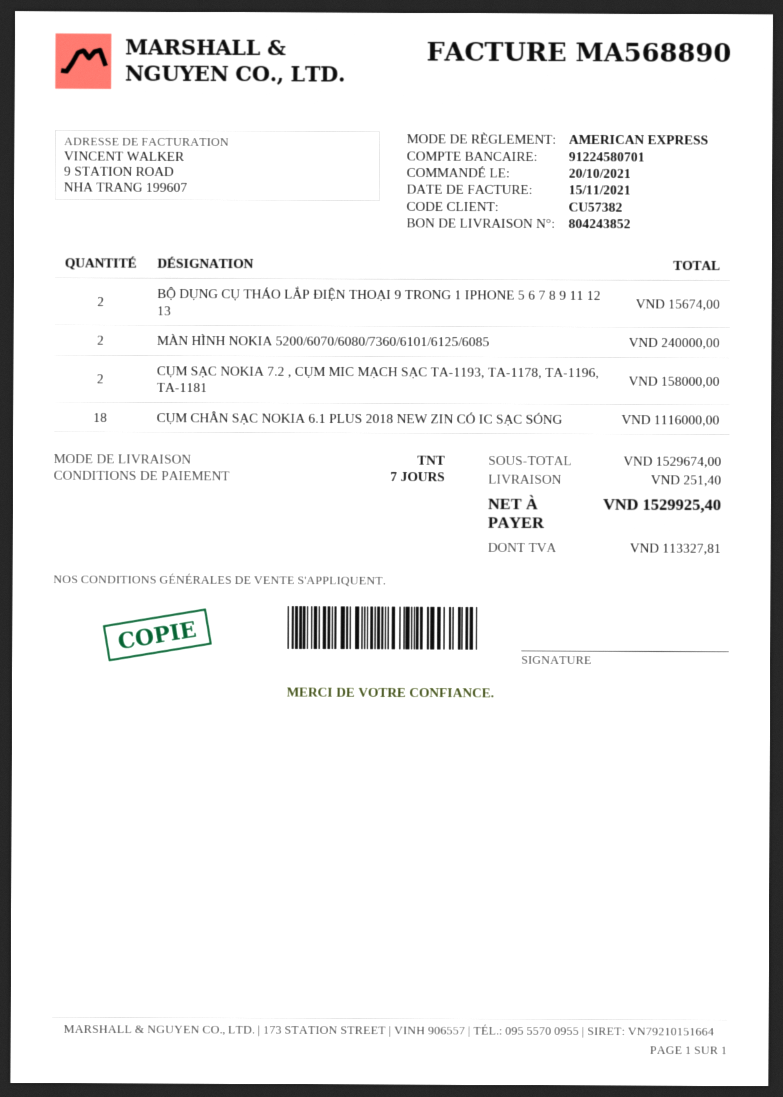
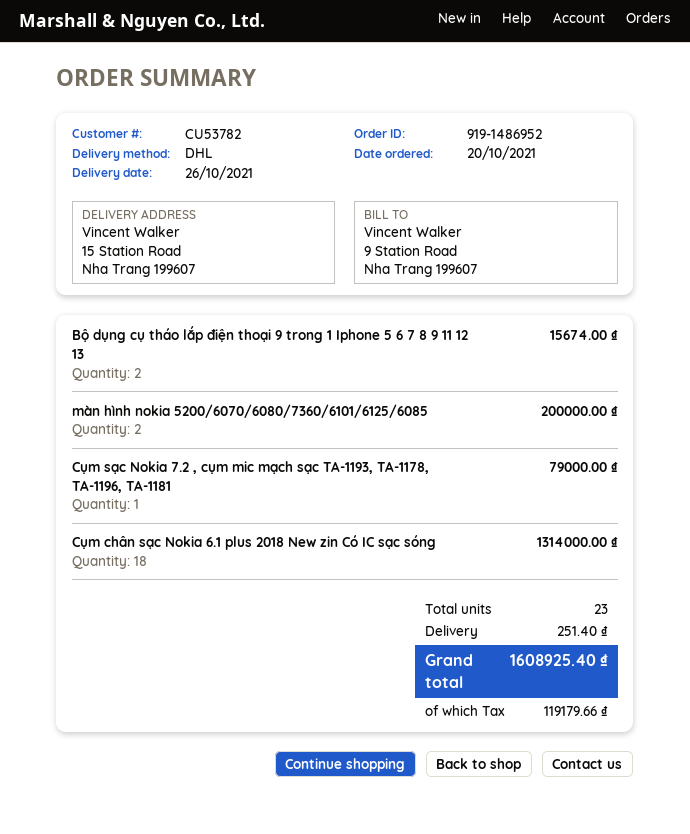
customer number: CU57382 -> CU53782
shipping method: TNT -> DHL
MÀN HÌNH NOKIA 5200/6070/6080/7360/6101/6125/6085: 2 for 240000.00 -> 2 for 200000.00
CỤM SẠC NOKIA 7.2 , CỤM MIC MẠCH SẠC TA-1193, TA-1178, TA-1196, TA-1181: 2 for 158000.00 -> 1 for 79000.00
CỤM CHÂN SẠC NOKIA 6.1 PLUS 2018 NEW ZIN CÓ IC SẠC SÓNG: 18 for 1116000.00 -> 18 for 1314000.00
tax: 113327.81 -> 119179.66
total: 1529925.40 -> 1608925.40

